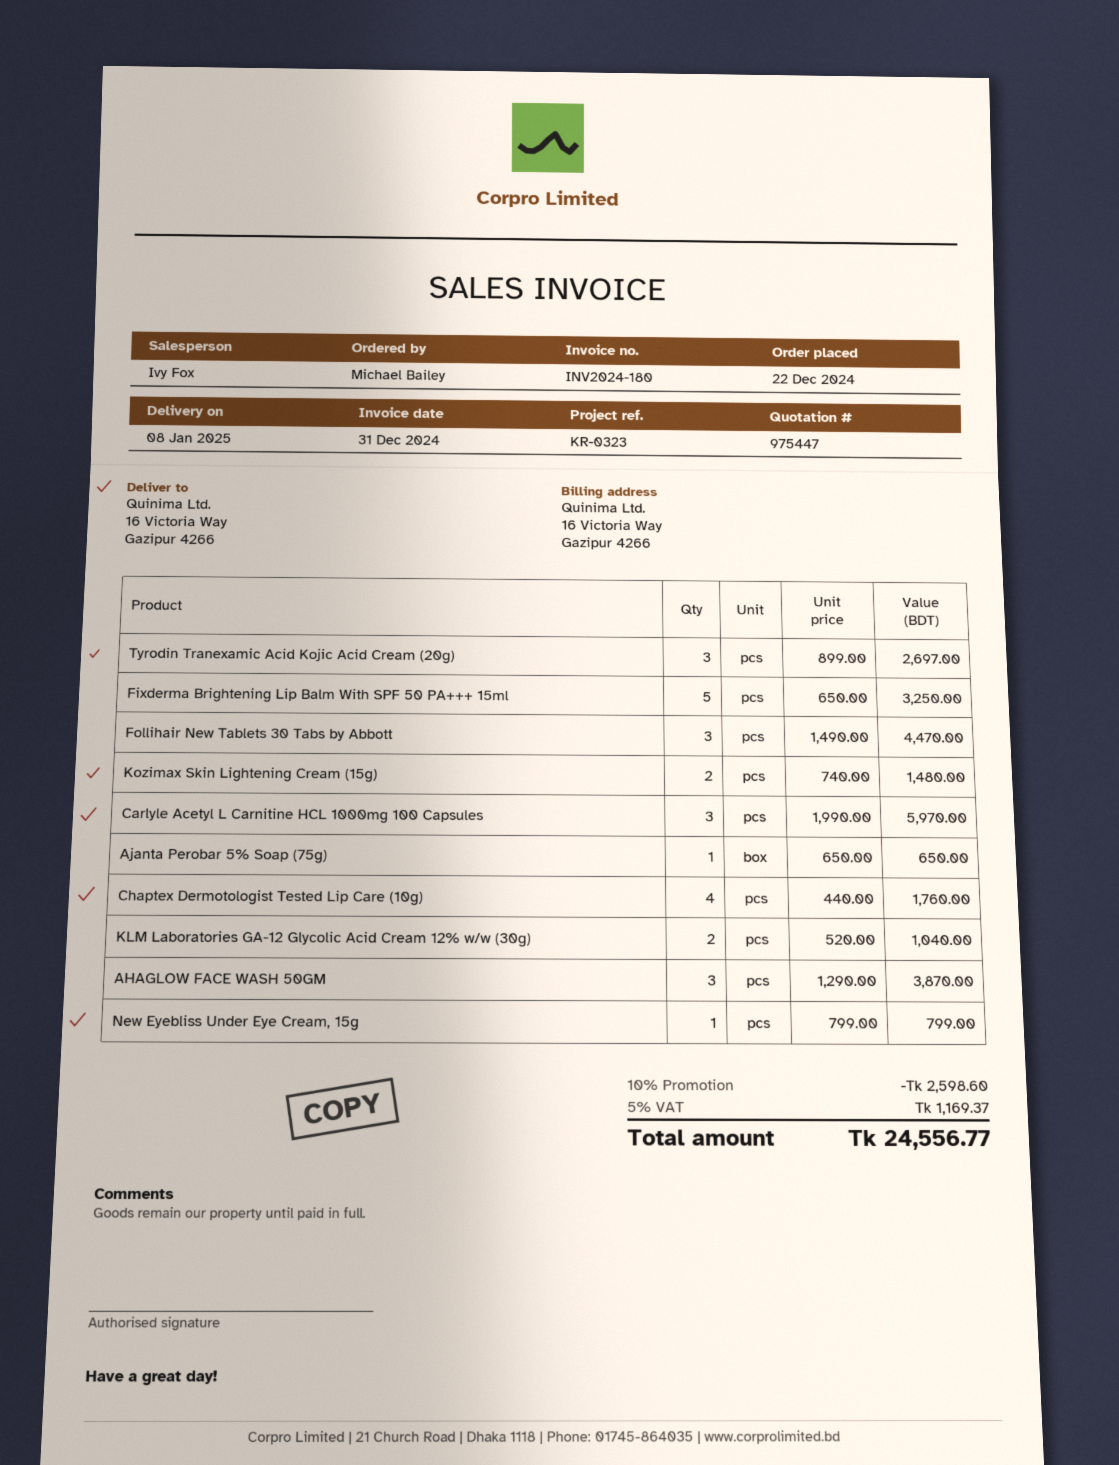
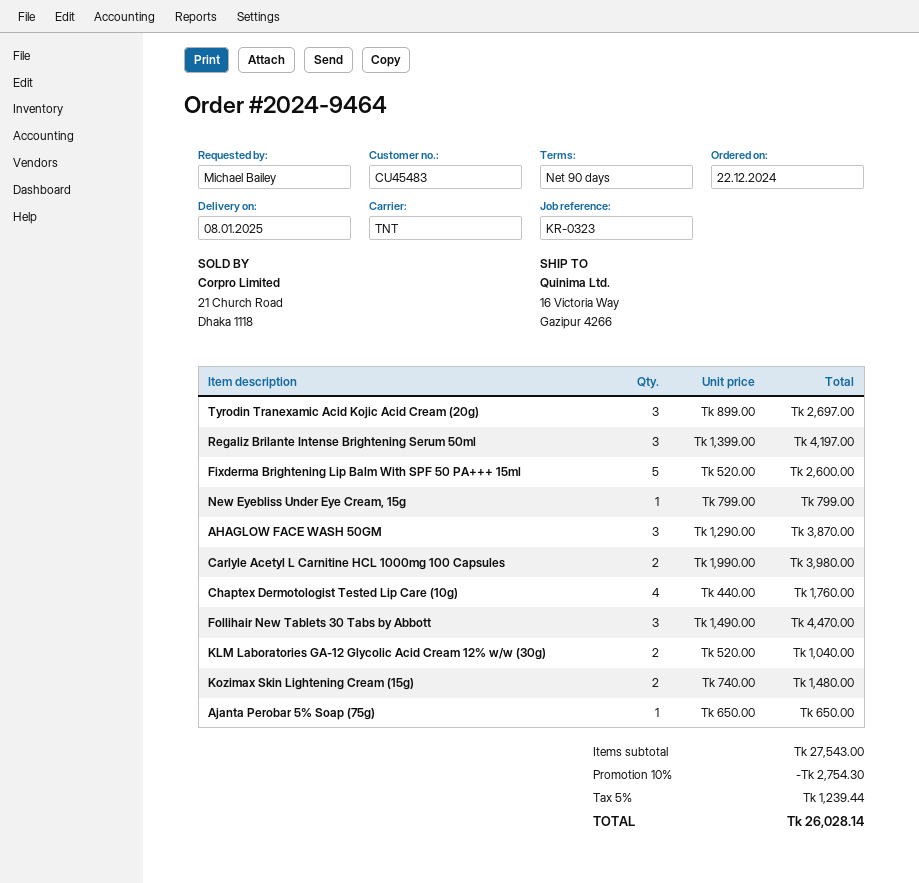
Fixderma Brightening Lip Balm With SPF 50 PA+++ 15ml: 5 x 650.00 = 3250.00 -> 5 x 520.00 = 2600.00
Carlyle Acetyl L Carnitine HCL 1000mg 100 Capsules: 3 x 1990.00 = 5970.00 -> 2 x 1990.00 = 3980.00
Regaliz Brilante Intense Brightening Serum 50ml: none -> 3 x 1399.00 = 4197.00
discount: 10% = 2598.60 -> 10% = 2754.30
tax: 5% = 1169.37 -> 5% = 1239.44
total: 24556.77 -> 26028.14

